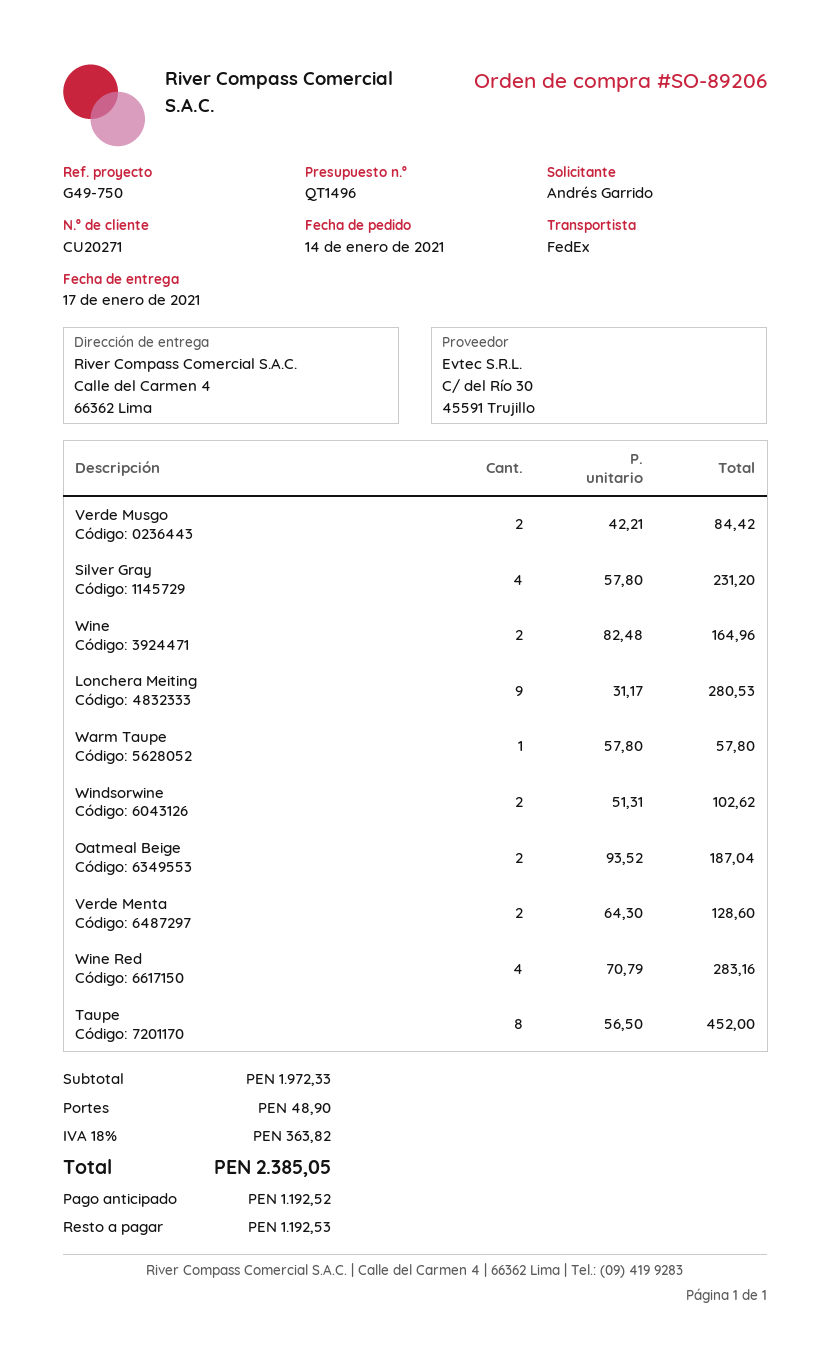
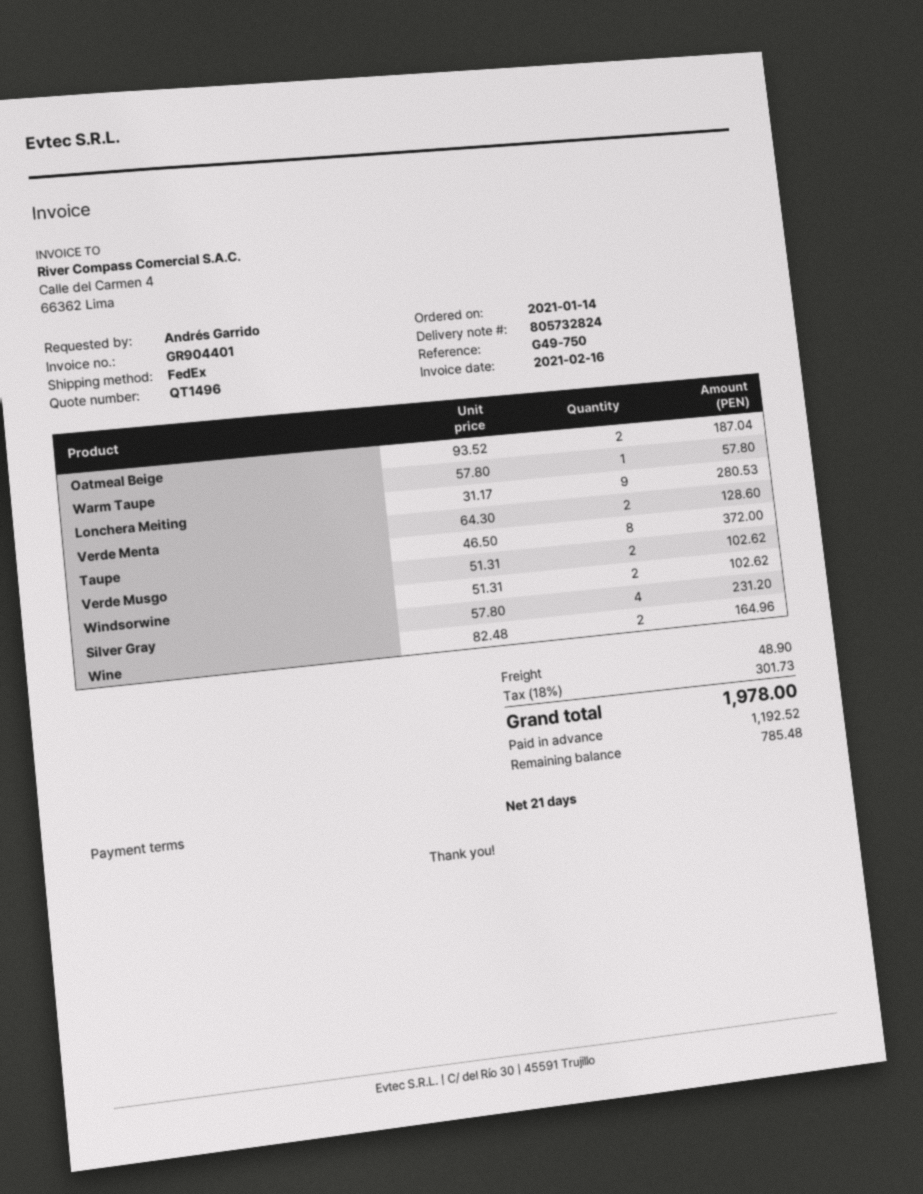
Verde Musgo: 2 x 42.21 = 84.42 -> 2 x 51.31 = 102.62
Wine Red: 4 x 70.79 = 283.16 -> none
Taupe: 8 x 56.50 = 452.00 -> 8 x 46.50 = 372.00
tax: 18% = 363.82 -> 18% = 301.73
total: 2385.05 -> 1978.00
balance: 1192.53 -> 785.48

